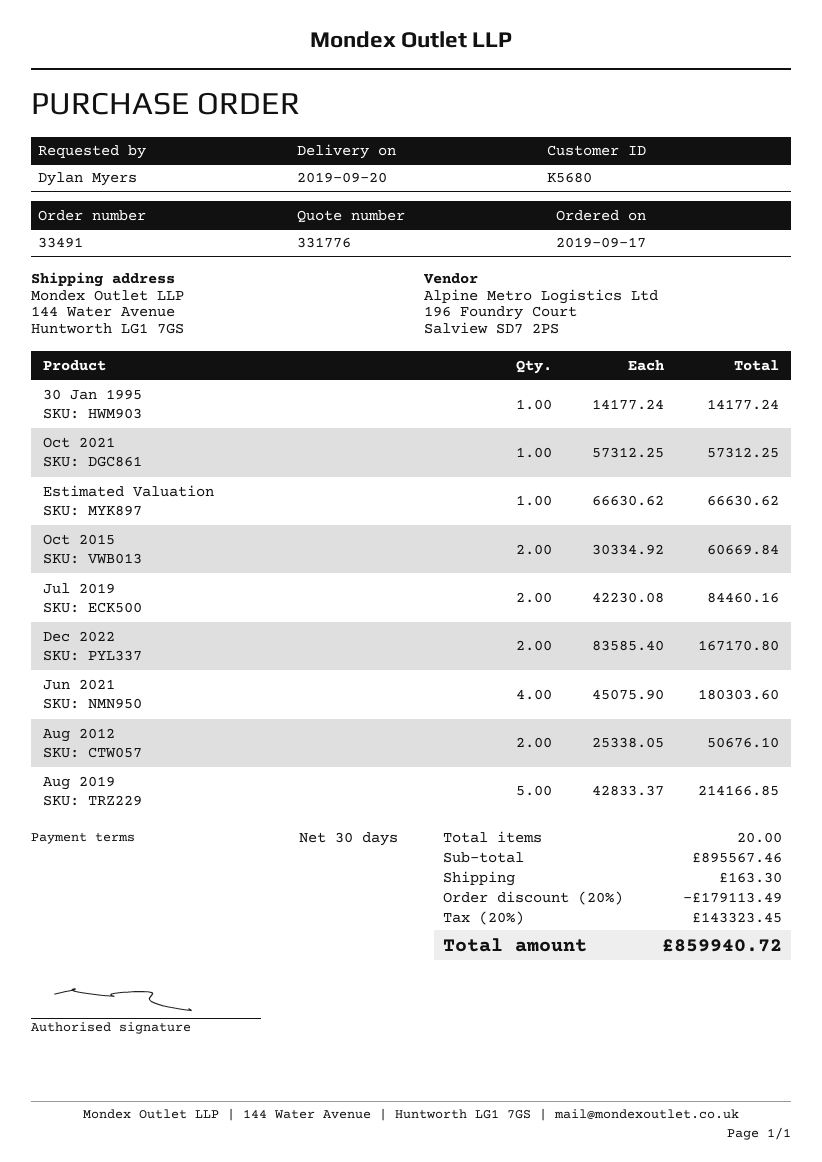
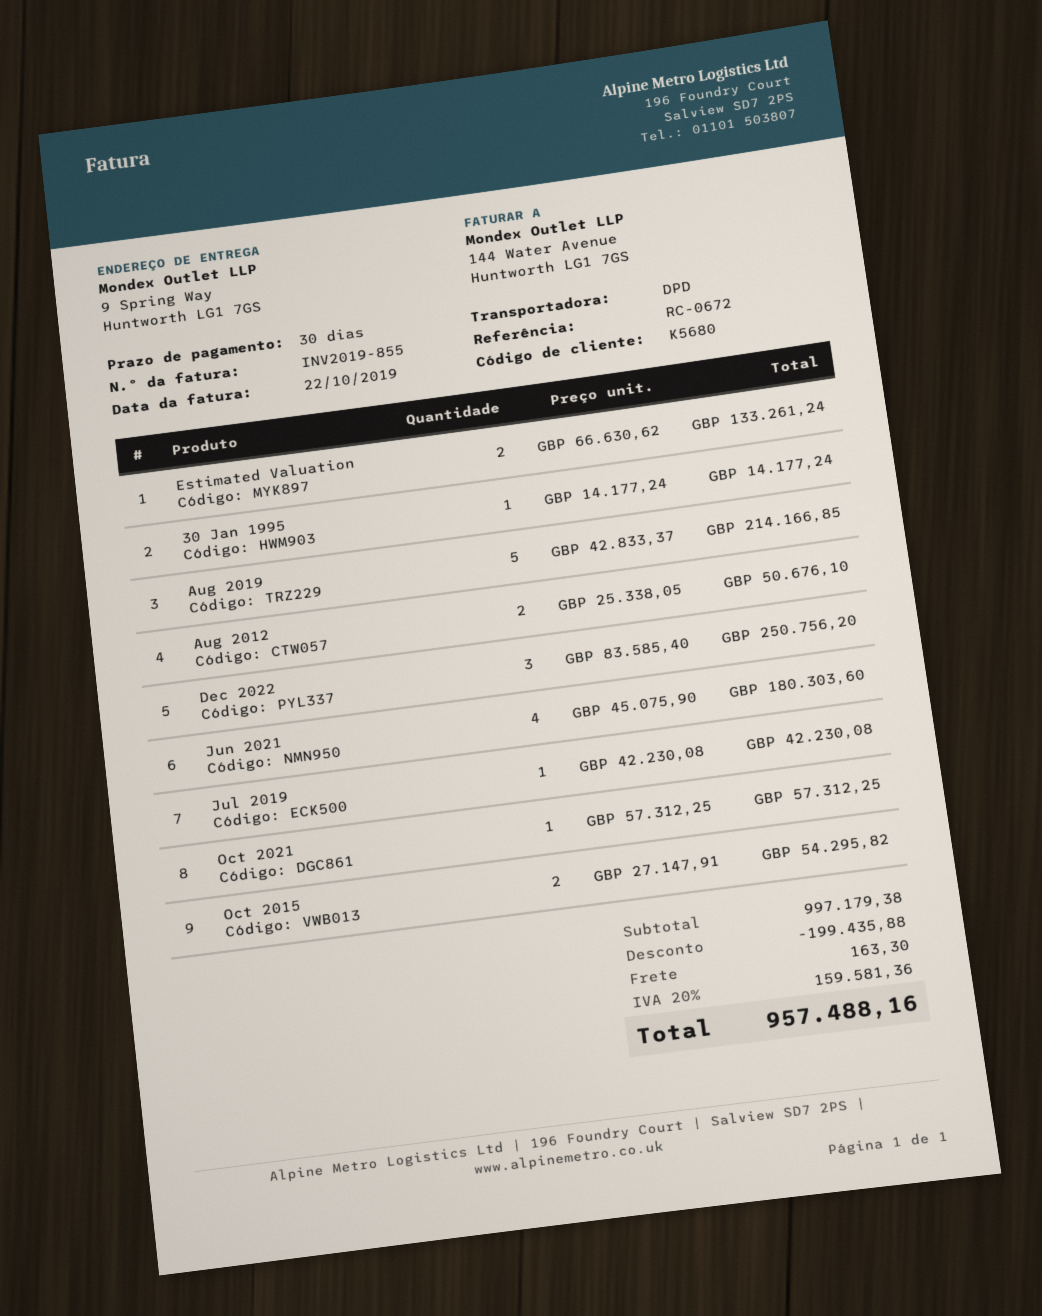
ship to: 144 Water Avenue, Huntworth LG1 7GS -> 9 Spring Way, Huntworth LG1 7GS
Estimated Valuation: 1 x 66630.62 = 66630.62 -> 2 x 66630.62 = 133261.24
Oct 2015: 2 x 30334.92 = 60669.84 -> 2 x 27147.91 = 54295.82
Jul 2019: 2 x 42230.08 = 84460.16 -> 1 x 42230.08 = 42230.08
Dec 2022: 2 x 83585.40 = 167170.80 -> 3 x 83585.40 = 250756.20
subtotal: 895567.46 -> 997179.38
discount: 179113.49 -> 199435.88
tax: 20% = 143323.45 -> 20% = 159581.36
total: 859940.72 -> 957488.16

